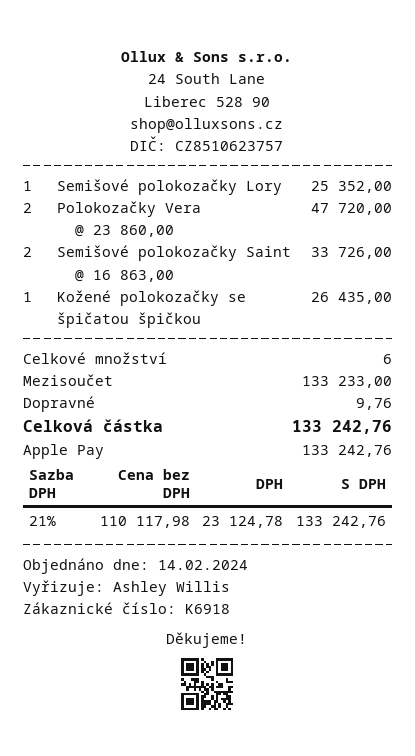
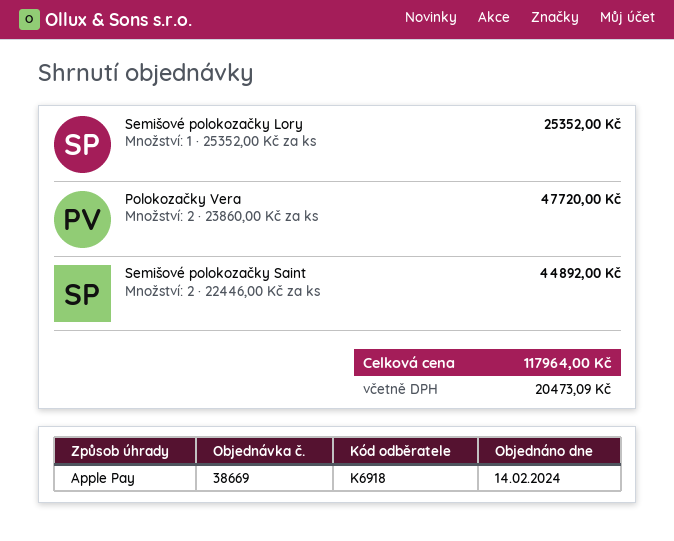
Semišové polokozačky Saint: 2 x 16863.00 = 33726.00 -> 2 x 22446.00 = 44892.00
Kožené polokozačky se špičatou špičkou: 1 x 26435.00 = 26435.00 -> none
shipping: 9.76 -> none
tax: 23124.78 -> 20473.09
total: 133242.76 -> 117964.00

